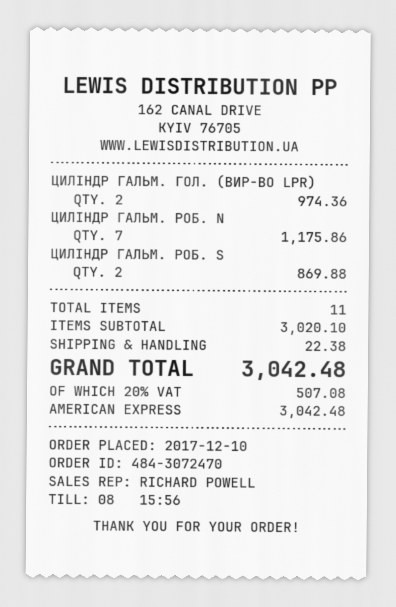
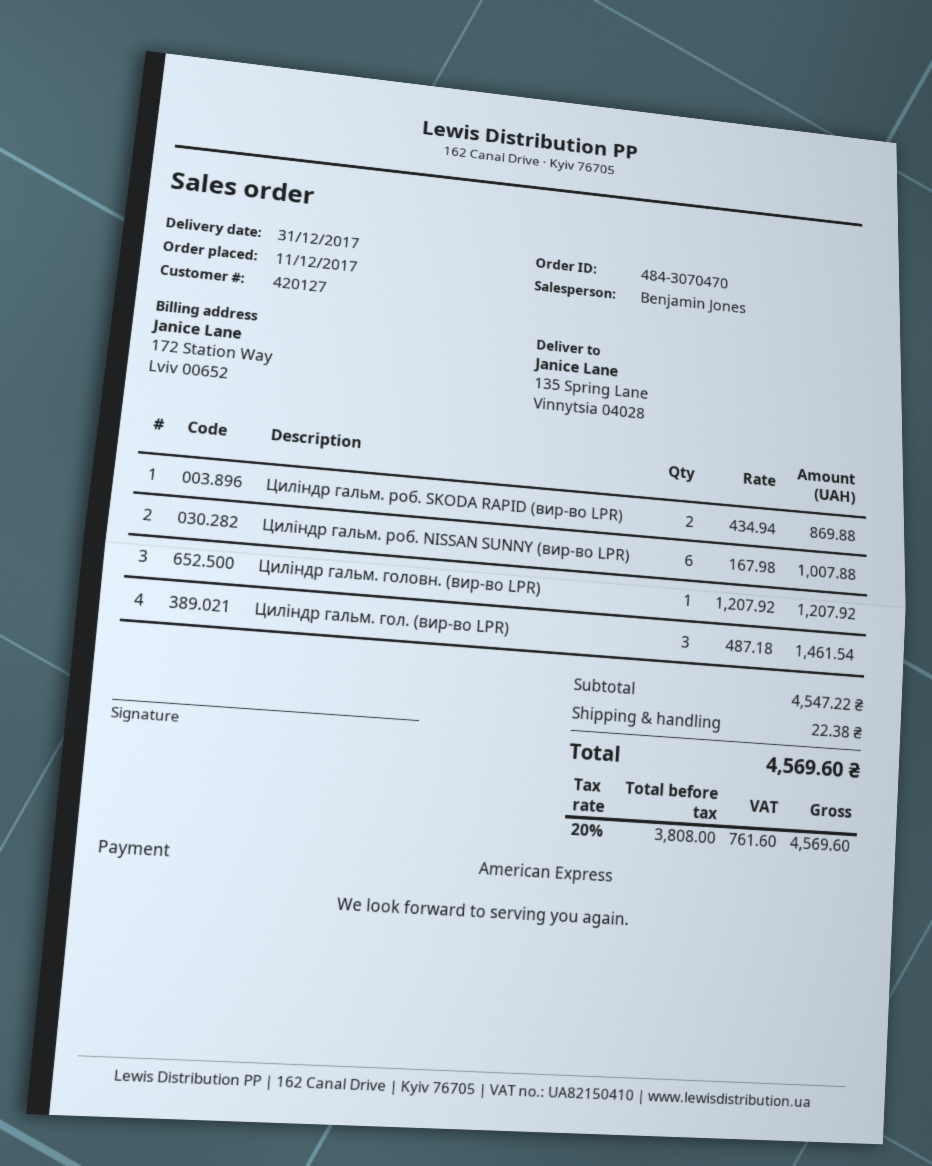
order number: 484-3072470 -> 484-3070470
order date: 2017-12-10 -> 2017-12-11
sales rep: RICHARD POWELL -> Benjamin Jones
ЦИЛІНДР ГАЛЬМ. ГОЛ. (ВИР-ВО LPR): 2 for 974.36 -> 3 for 1461.54
ЦИЛІНДР ГАЛЬМ. РОБ. N: 7 for 1175.86 -> 6 for 1007.88
Циліндр гальм. головн. (вир-во LPR): none -> 1 for 1207.92
subtotal: 3020.10 -> 4547.22
tax: 20% = 507.08 -> 20% = 761.60
total: 3042.48 -> 4569.60

